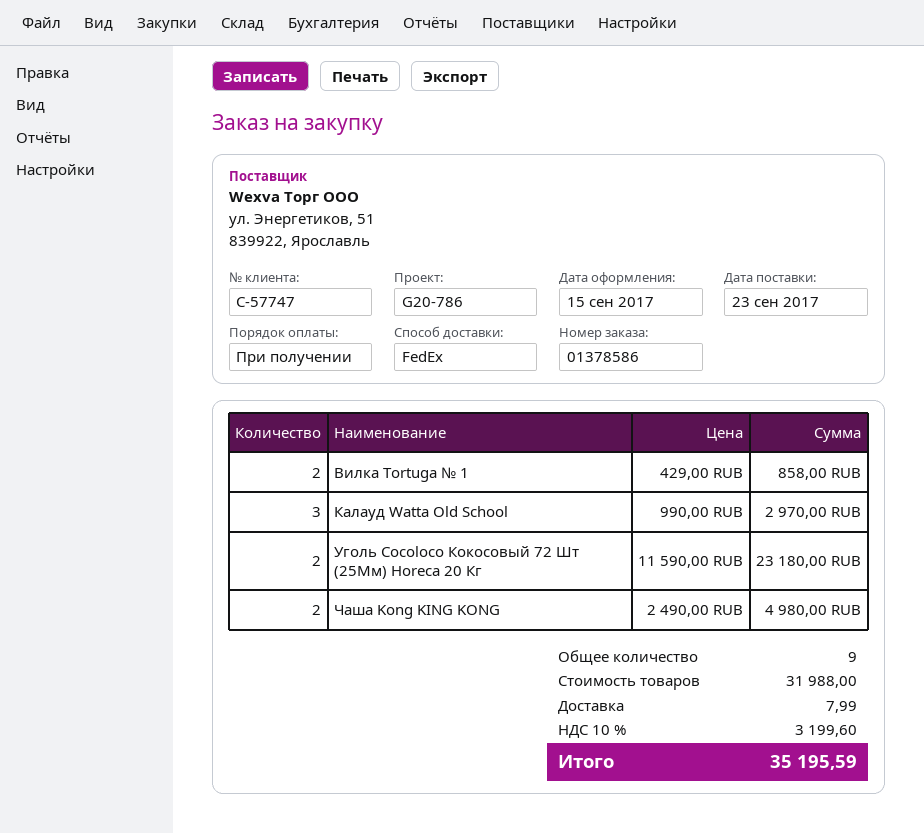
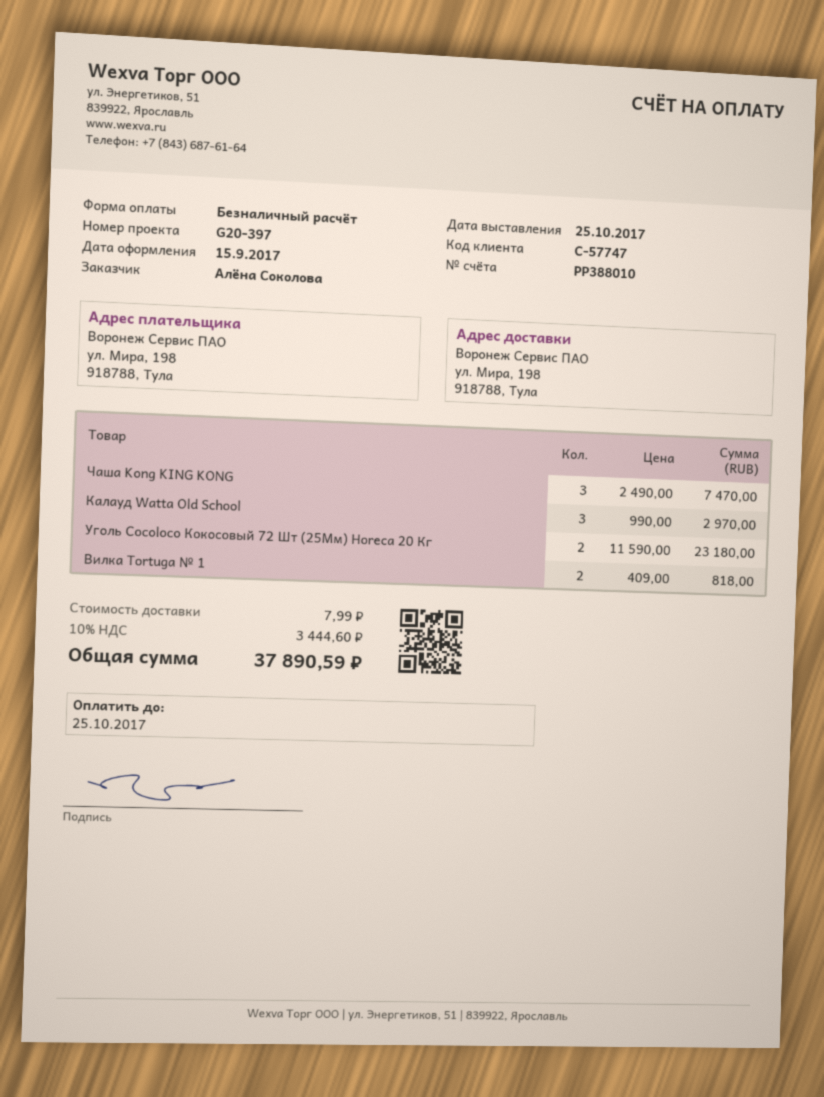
reference: G20-786 -> G20-397
Вилка Tortuga № 1: 2 x 429.00 = 858.00 -> 2 x 409.00 = 818.00
Чаша Kong KING KONG: 2 x 2490.00 = 4980.00 -> 3 x 2490.00 = 7470.00
tax: 10% = 3199.60 -> 10% = 3444.60
total: 35195.59 -> 37890.59

